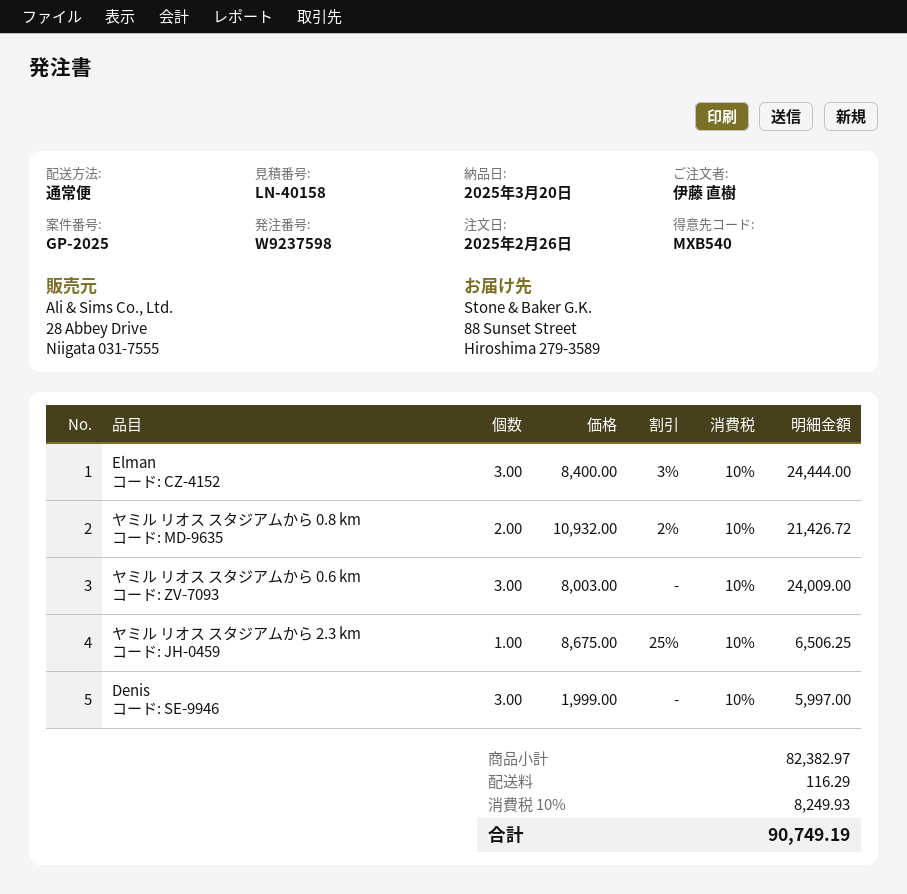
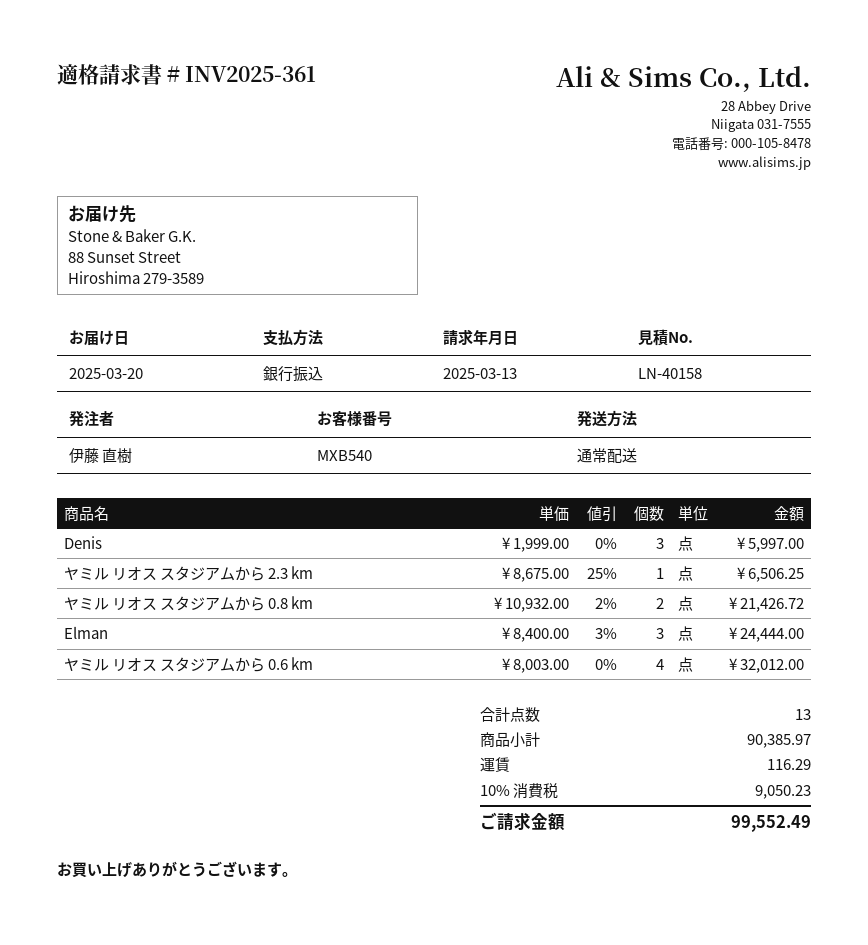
ヤミル リオス スタジアムから 0.6 km: 3 x 8003.00 = 24009.00 -> 4 x 8003.00 = 32012.00
subtotal: 82382.97 -> 90385.97
tax: 10% = 8249.93 -> 10% = 9050.23
total: 90749.19 -> 99552.49

